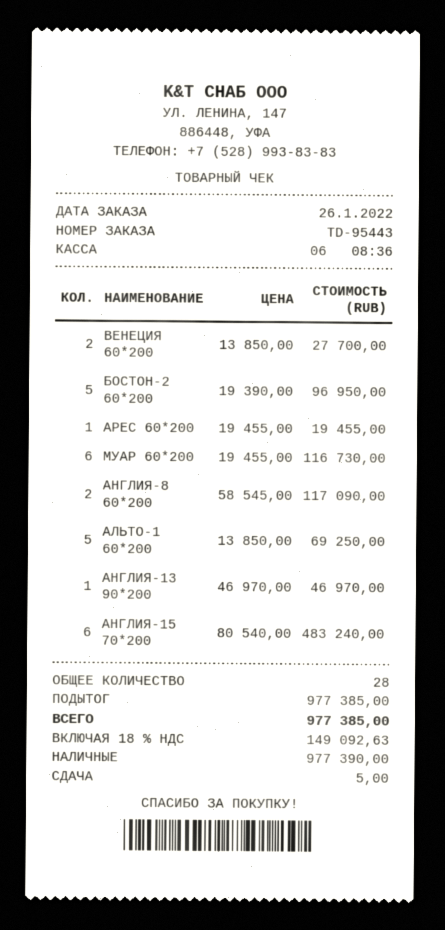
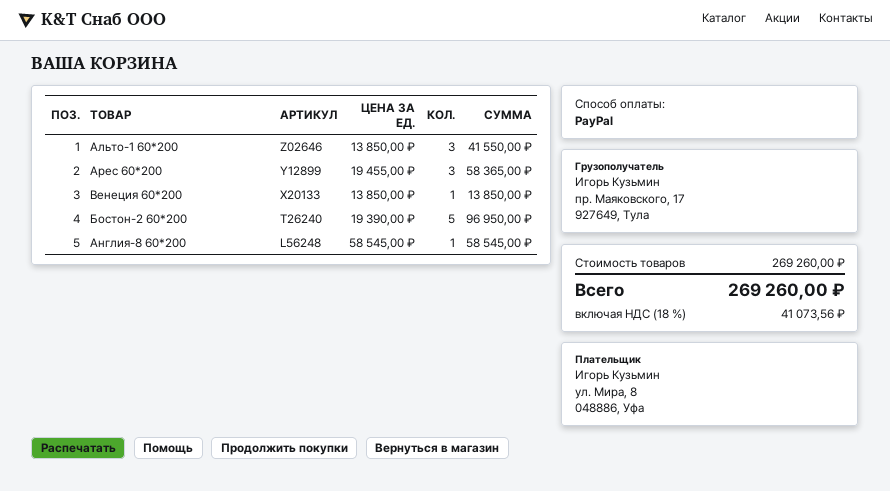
payment method: cash -> PayPal
ВЕНЕЦИЯ 60*200: 2 x 13850.00 = 27700.00 -> 1 x 13850.00 = 13850.00
АРЕС 60*200: 1 x 19455.00 = 19455.00 -> 3 x 19455.00 = 58365.00
МУАР 60*200: 6 x 19455.00 = 116730.00 -> none
АНГЛИЯ-8 60*200: 2 x 58545.00 = 117090.00 -> 1 x 58545.00 = 58545.00
АЛЬТО-1 60*200: 5 x 13850.00 = 69250.00 -> 3 x 13850.00 = 41550.00
АНГЛИЯ-13 90*200: 1 x 46970.00 = 46970.00 -> none
АНГЛИЯ-15 70*200: 6 x 80540.00 = 483240.00 -> none
subtotal: 977385.00 -> 269260.00
tax: 18% = 149092.63 -> 18% = 41073.56
total: 977385.00 -> 269260.00

